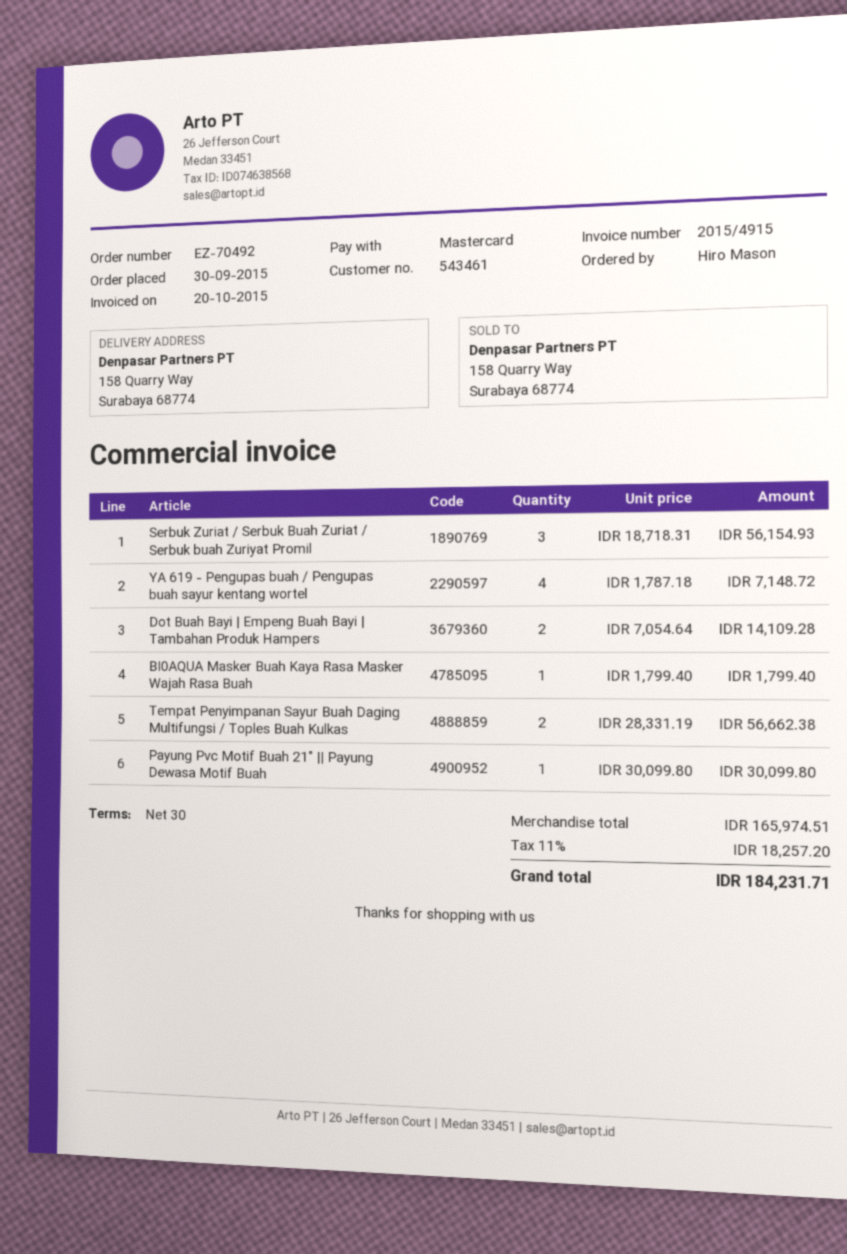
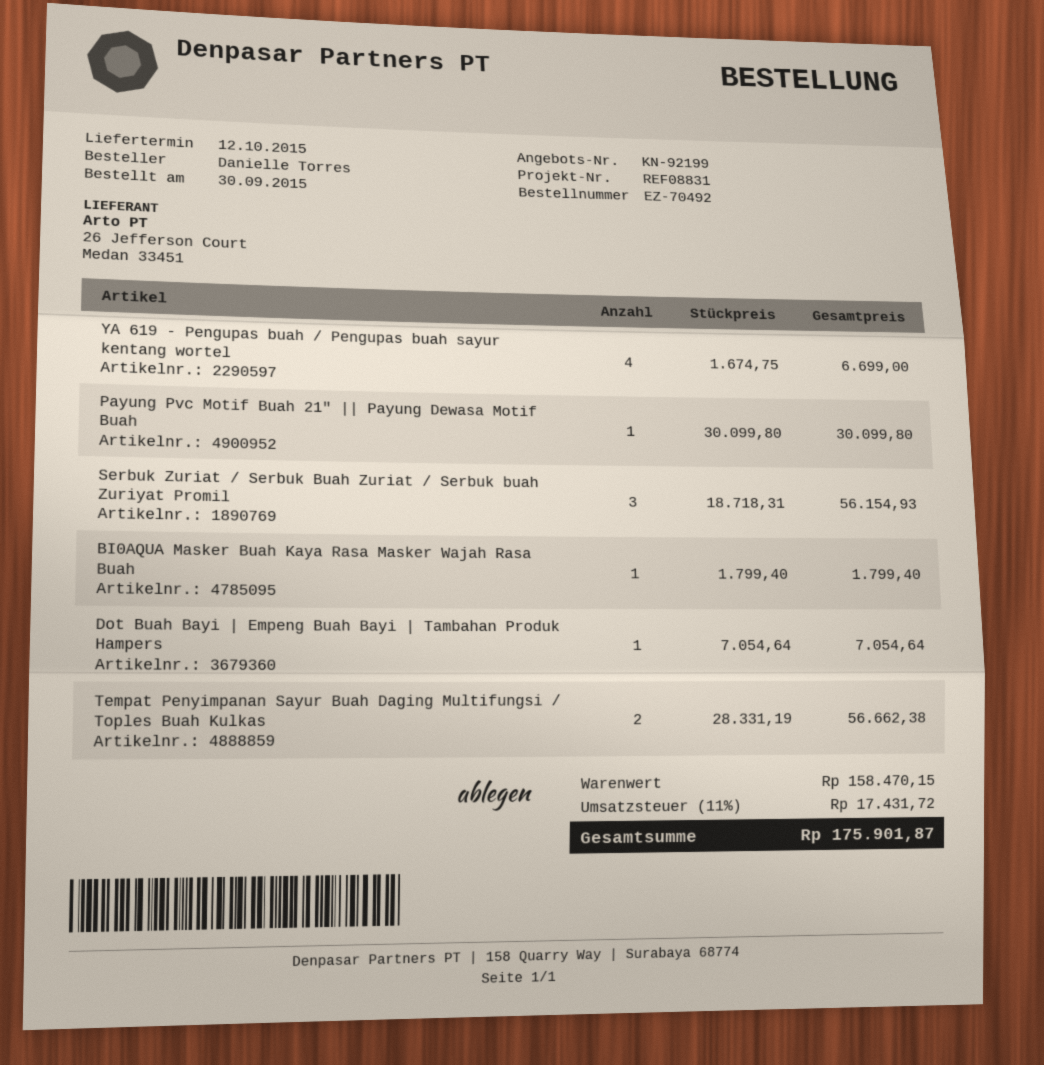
ordered by: Hiro Mason -> Danielle Torres
YA 619 - Pengupas buah / Pengupas buah sayur kentang wortel: 4 x 1787.18 = 7148.72 -> 4 x 1674.75 = 6699.00
Dot Buah Bayi | Empeng Buah Bayi | Tambahan Produk Hampers: 2 x 7054.64 = 14109.28 -> 1 x 7054.64 = 7054.64
subtotal: 165974.51 -> 158470.15
tax: 11% = 18257.20 -> 11% = 17431.72
total: 184231.71 -> 175901.87

